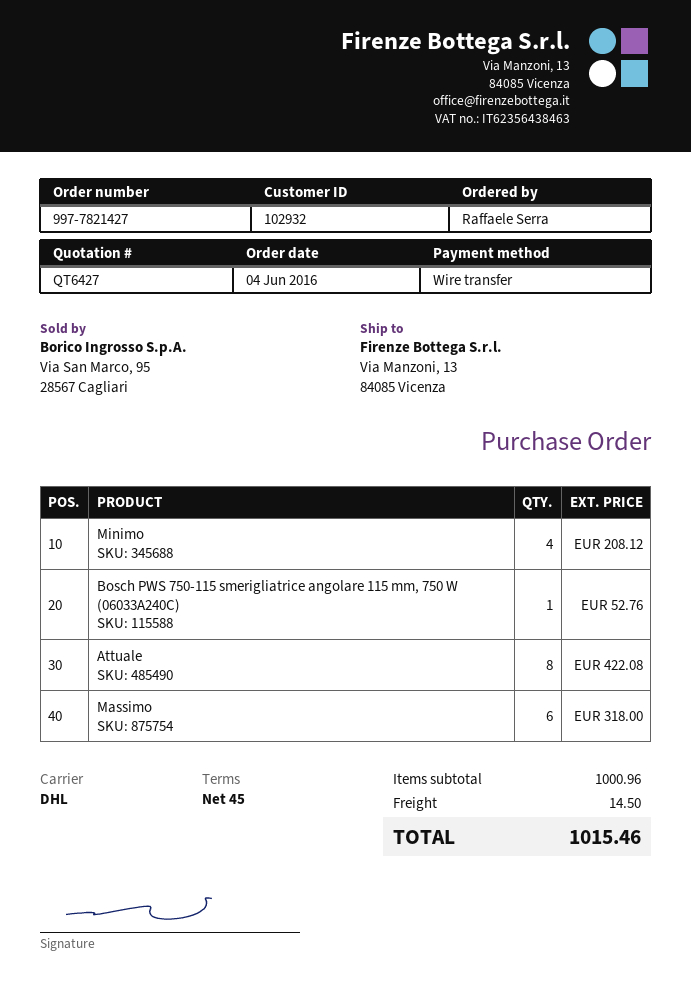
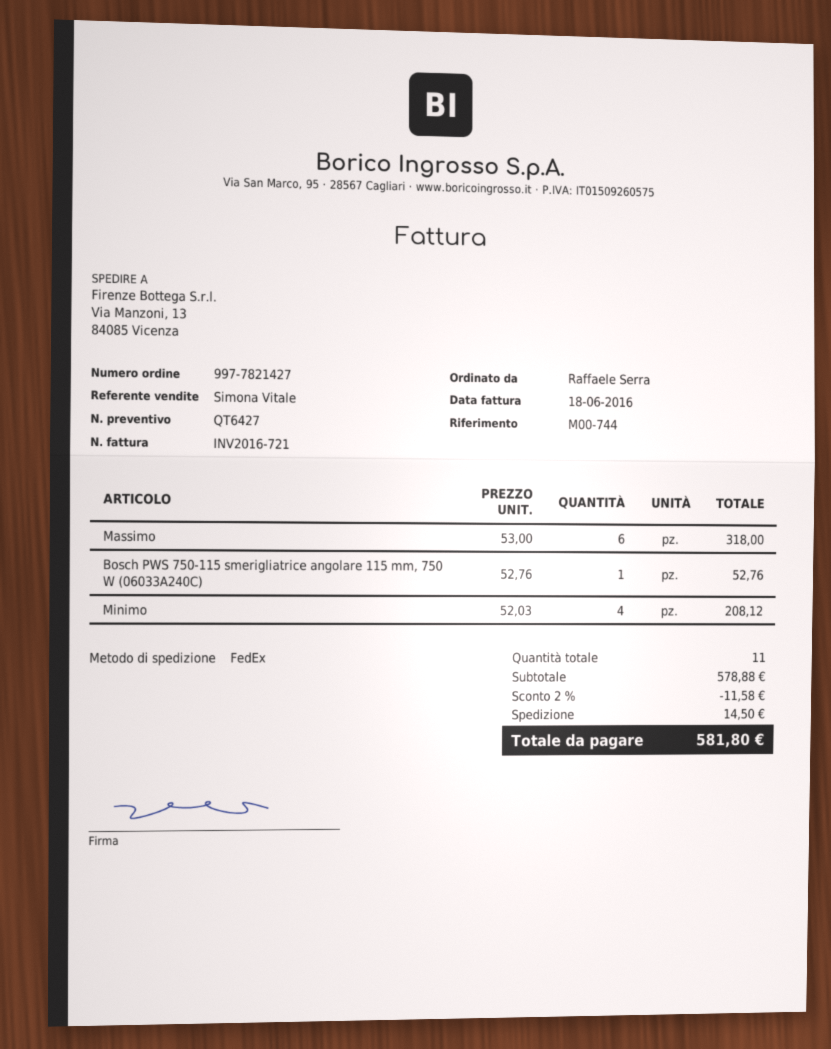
shipping method: DHL -> FedEx
Attuale: 8 for 422.08 -> none
subtotal: 1000.96 -> 578.88
discount: none -> 2% = 11.58
total: 1015.46 -> 581.80

